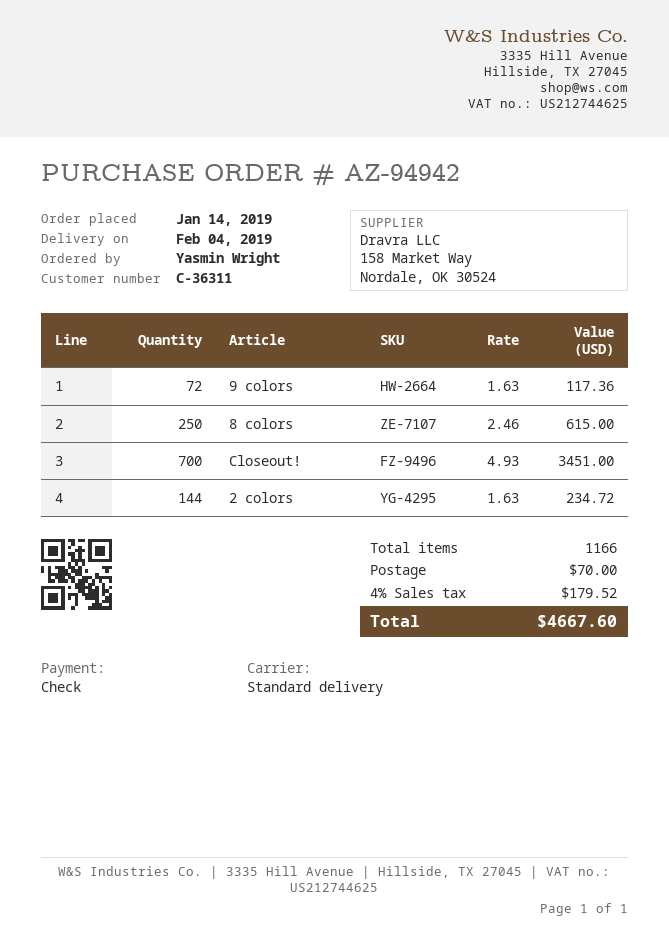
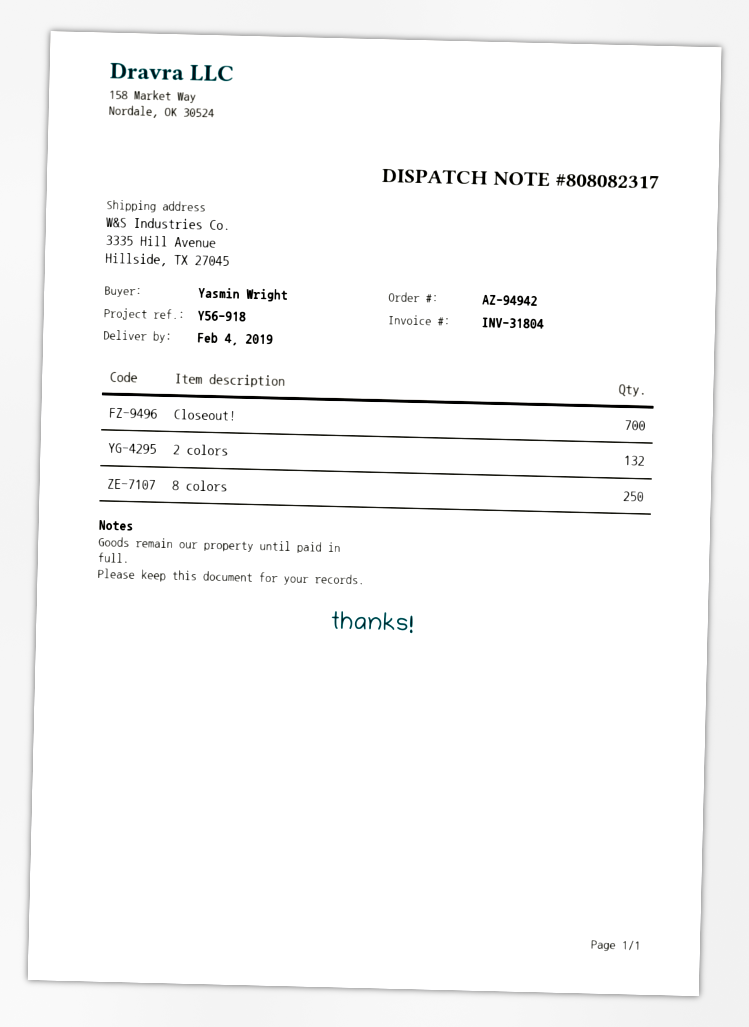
9 colors: 72 -> none
2 colors: 144 -> 132

